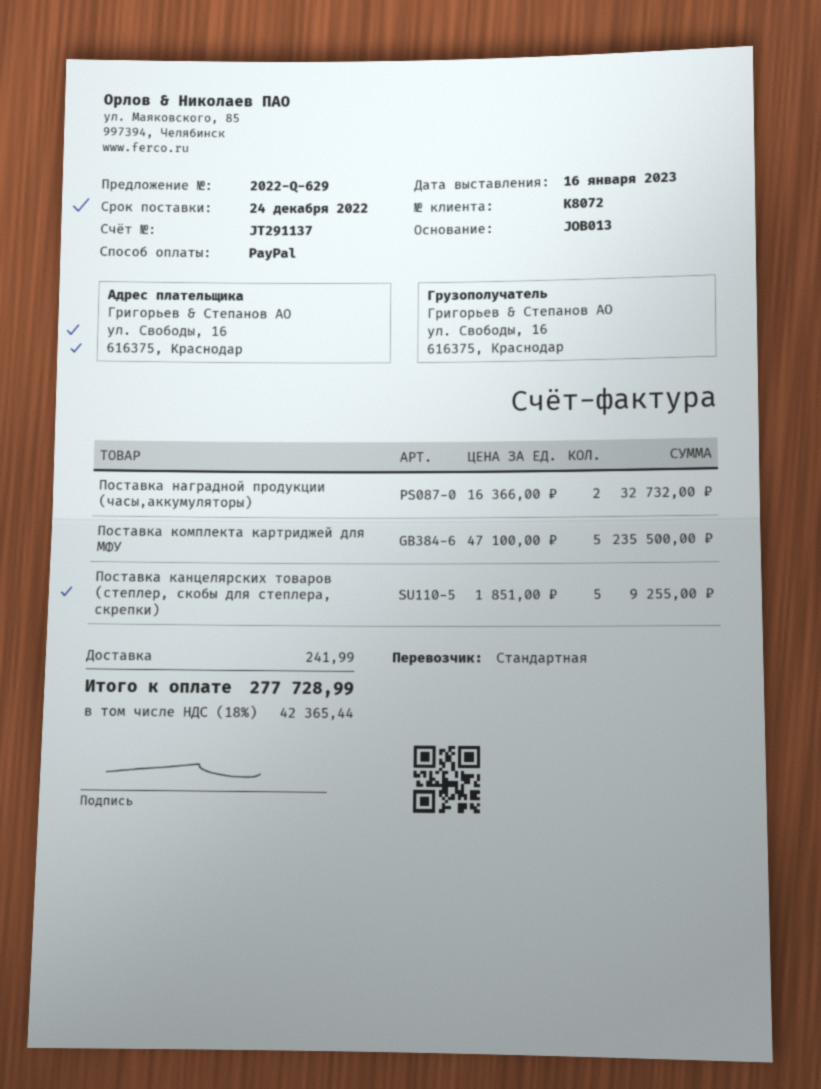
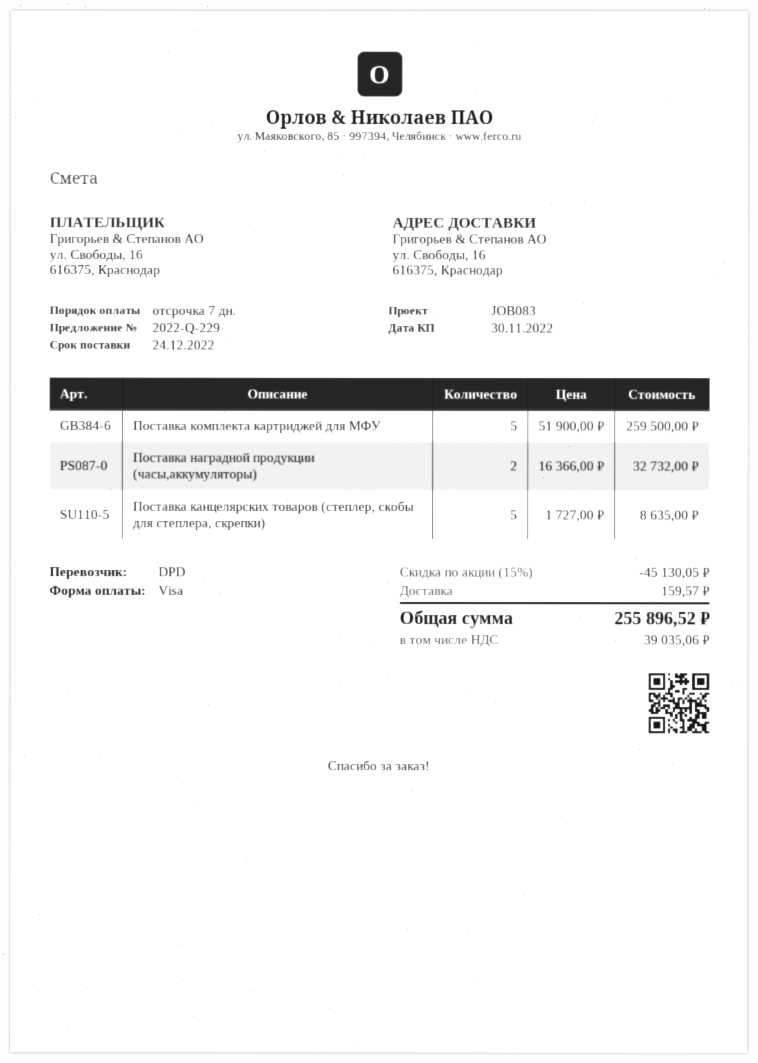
quote number: 2022-Q-629 -> 2022-Q-229
reference: JOB013 -> JOB083
payment method: PayPal -> Visa
shipping method: standard -> DPD
Поставка комплекта картриджей для МФУ: 5 x 47100.00 = 235500.00 -> 5 x 51900.00 = 259500.00
Поставка канцелярских товаров (степлер, скобы для степлера, скрепки): 5 x 1851.00 = 9255.00 -> 5 x 1727.00 = 8635.00
discount: none -> 15% = 45130.05
shipping: 241.99 -> 159.57
tax: 42365.44 -> 39035.06
total: 277728.99 -> 255896.52

